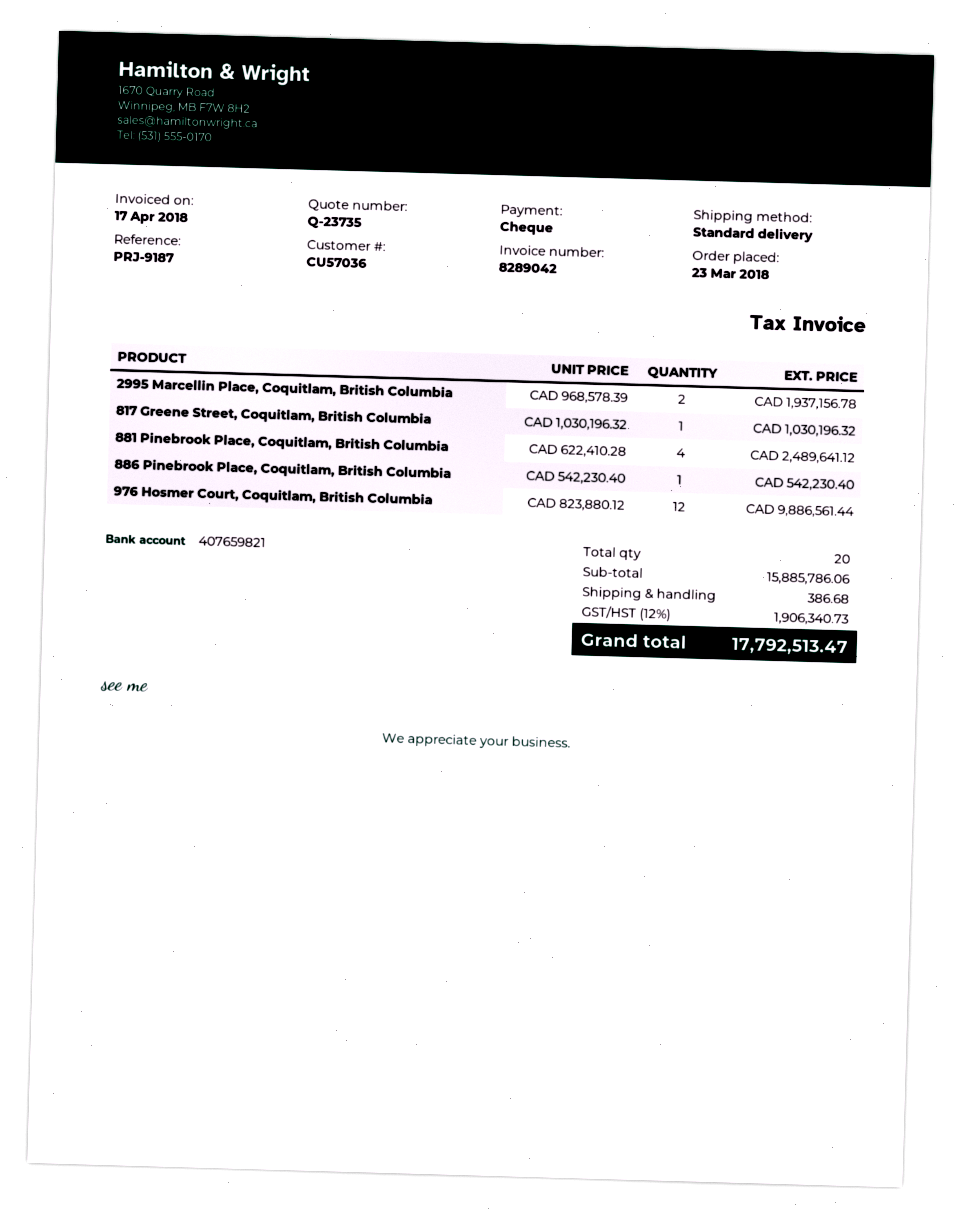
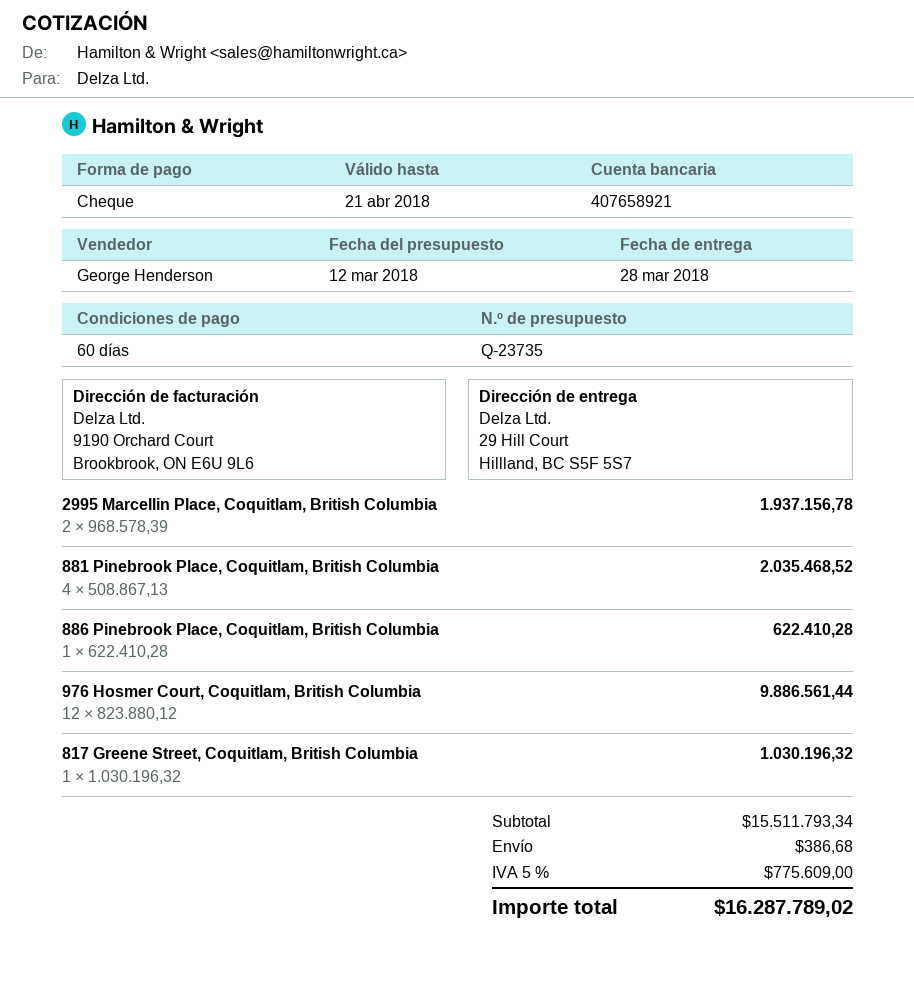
bank account: 407659821 -> 407658921
881 Pinebrook Place, Coquitlam, British Columbia: 4 x 622410.28 = 2489641.12 -> 4 x 508867.13 = 2035468.52
886 Pinebrook Place, Coquitlam, British Columbia: 1 x 542230.40 = 542230.40 -> 1 x 622410.28 = 622410.28
subtotal: 15885786.06 -> 15511793.34
tax: 12% = 1906340.73 -> 5% = 775609.00
total: 17792513.47 -> 16287789.02

